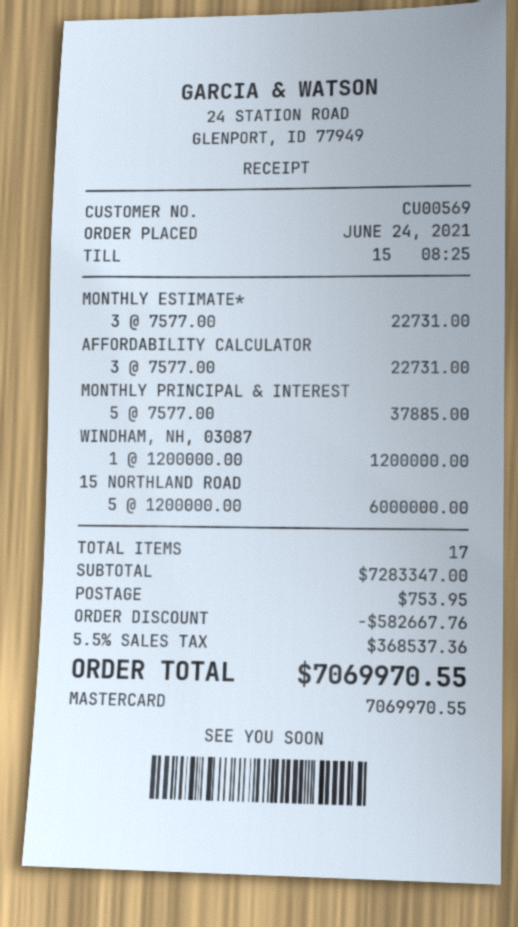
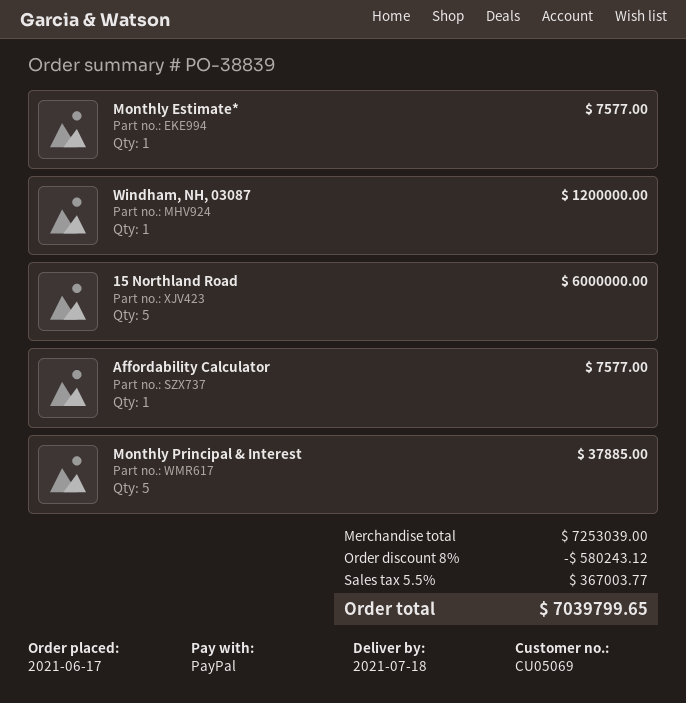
order date: 2021-06-24 -> 2021-06-17
customer number: CU00569 -> CU05069
payment method: Mastercard -> PayPal
MONTHLY ESTIMATE*: 3 for 22731.00 -> 1 for 7577.00
AFFORDABILITY CALCULATOR: 3 for 22731.00 -> 1 for 7577.00
subtotal: 7283347.00 -> 7253039.00
discount: 582667.76 -> 580243.12
shipping: 753.95 -> none
tax: 5.5% = 368537.36 -> 5.5% = 367003.77
total: 7069970.55 -> 7039799.65

